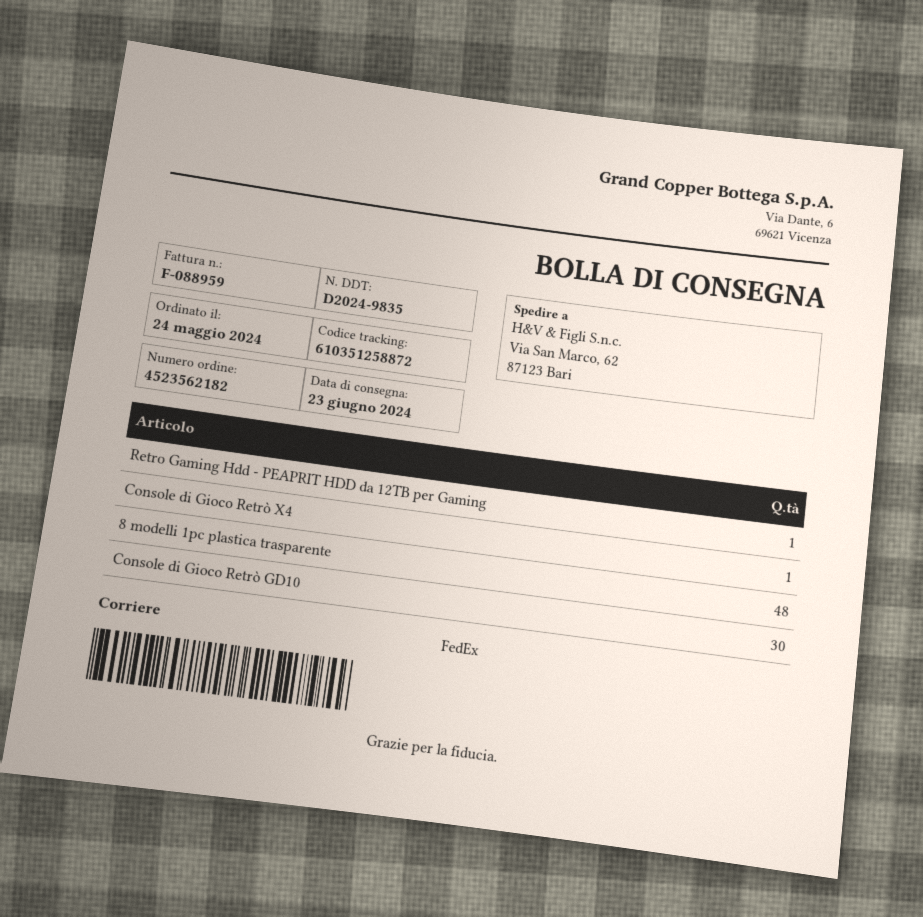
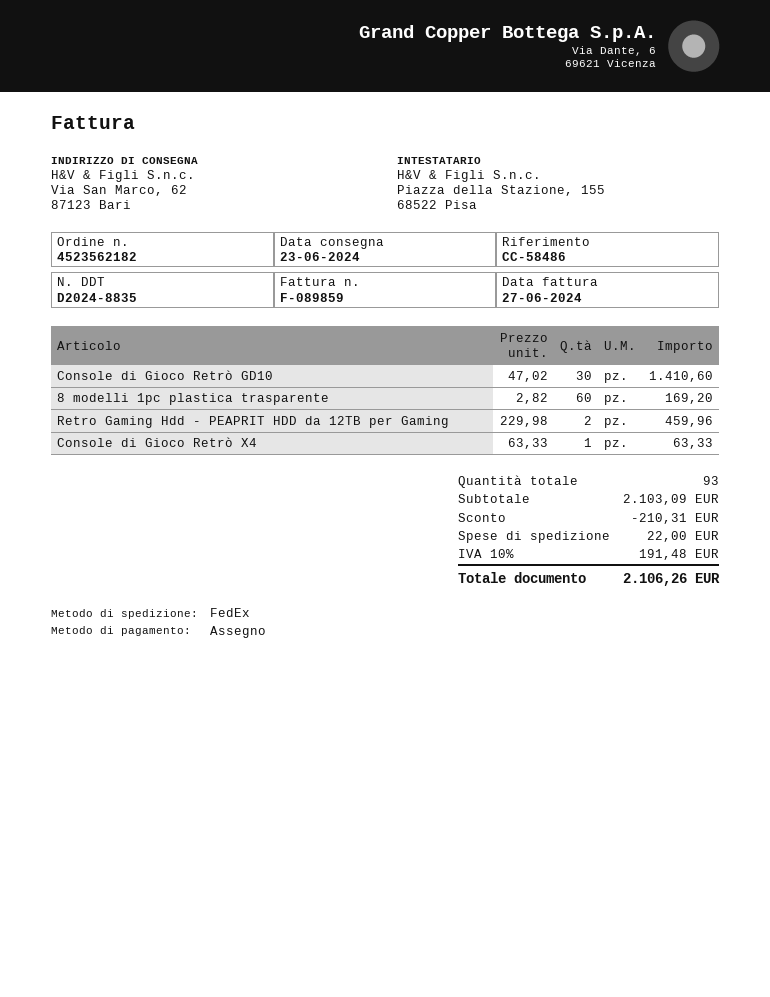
delivery note number: D2024-9835 -> D2024-8835
invoice number: F-088959 -> F-089859
Retro Gaming Hdd - PEAPRIT HDD da 12TB per Gaming: 1 -> 2
8 modelli 1pc plastica trasparente: 48 -> 60

